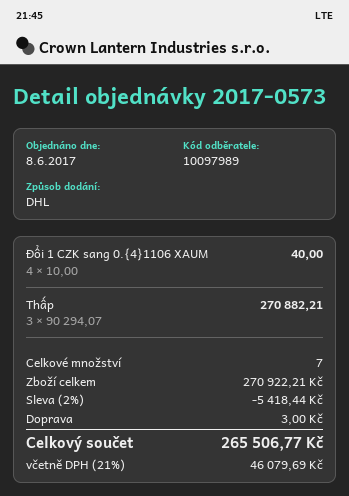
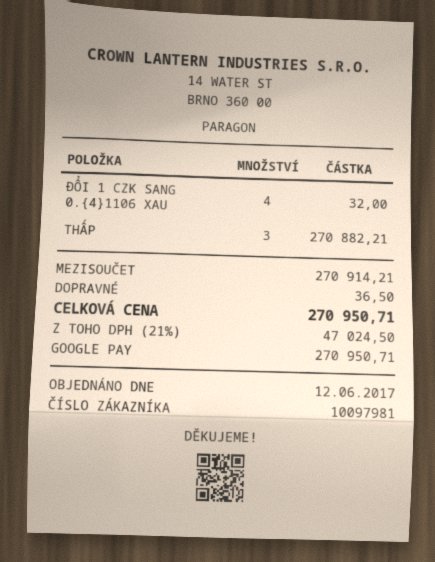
order date: 2017-06-08 -> 2017-06-12
customer number: 10097989 -> 10097981
Đổi 1 CZK sang 0.{4}1106 XAUM: 4 for 40.00 -> 4 for 32.00
subtotal: 270922.21 -> 270914.21
discount: 2% = 5418.44 -> none
shipping: 3.00 -> 36.50
tax: 21% = 46079.69 -> 21% = 47024.50
total: 265506.77 -> 270950.71

